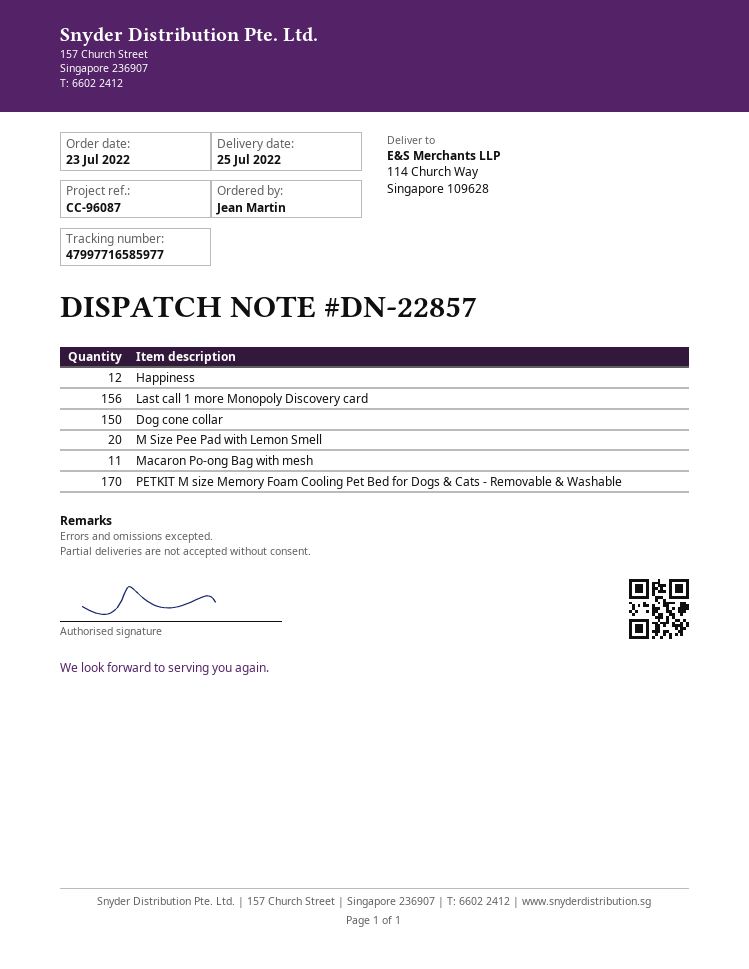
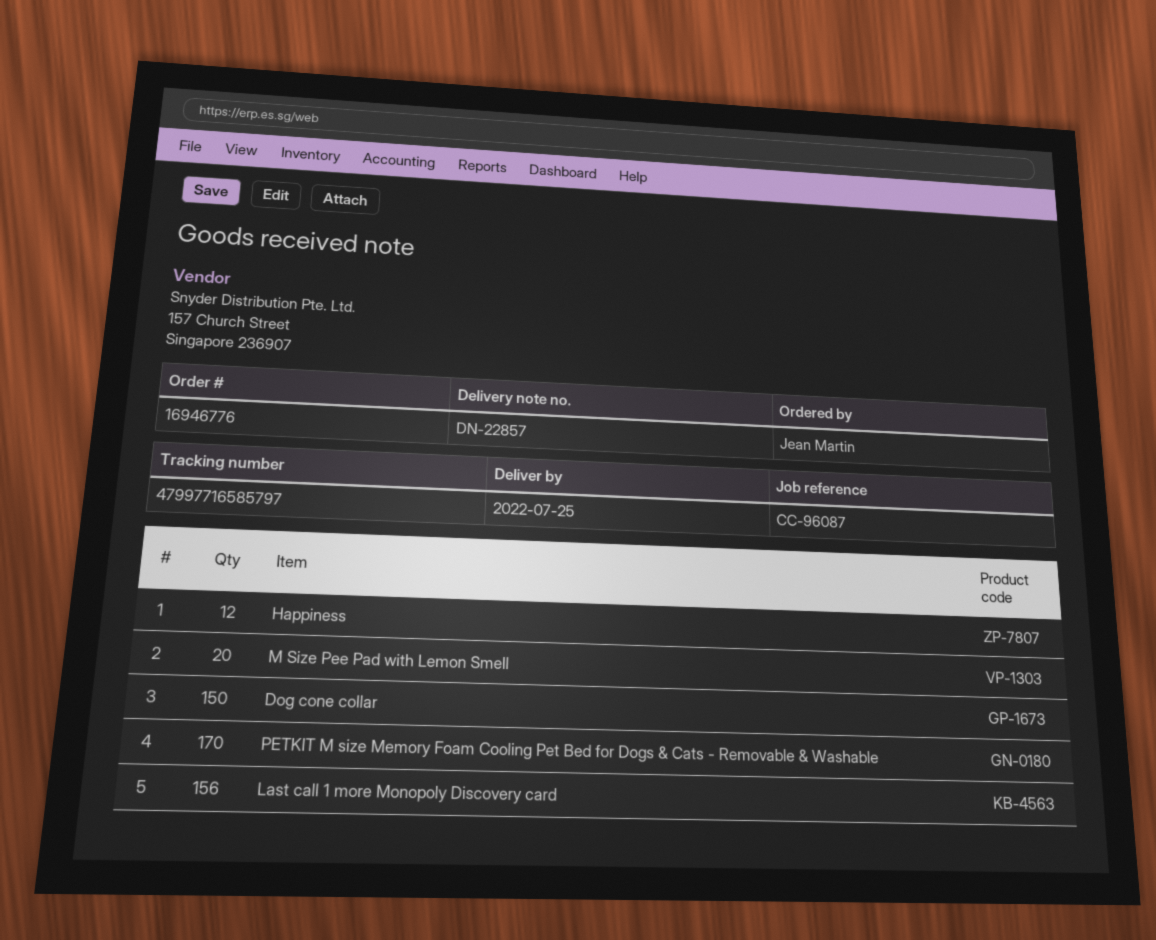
tracking number: 47997716585977 -> 47997716585797
Macaron Po-ong Bag with mesh: 11 -> none

